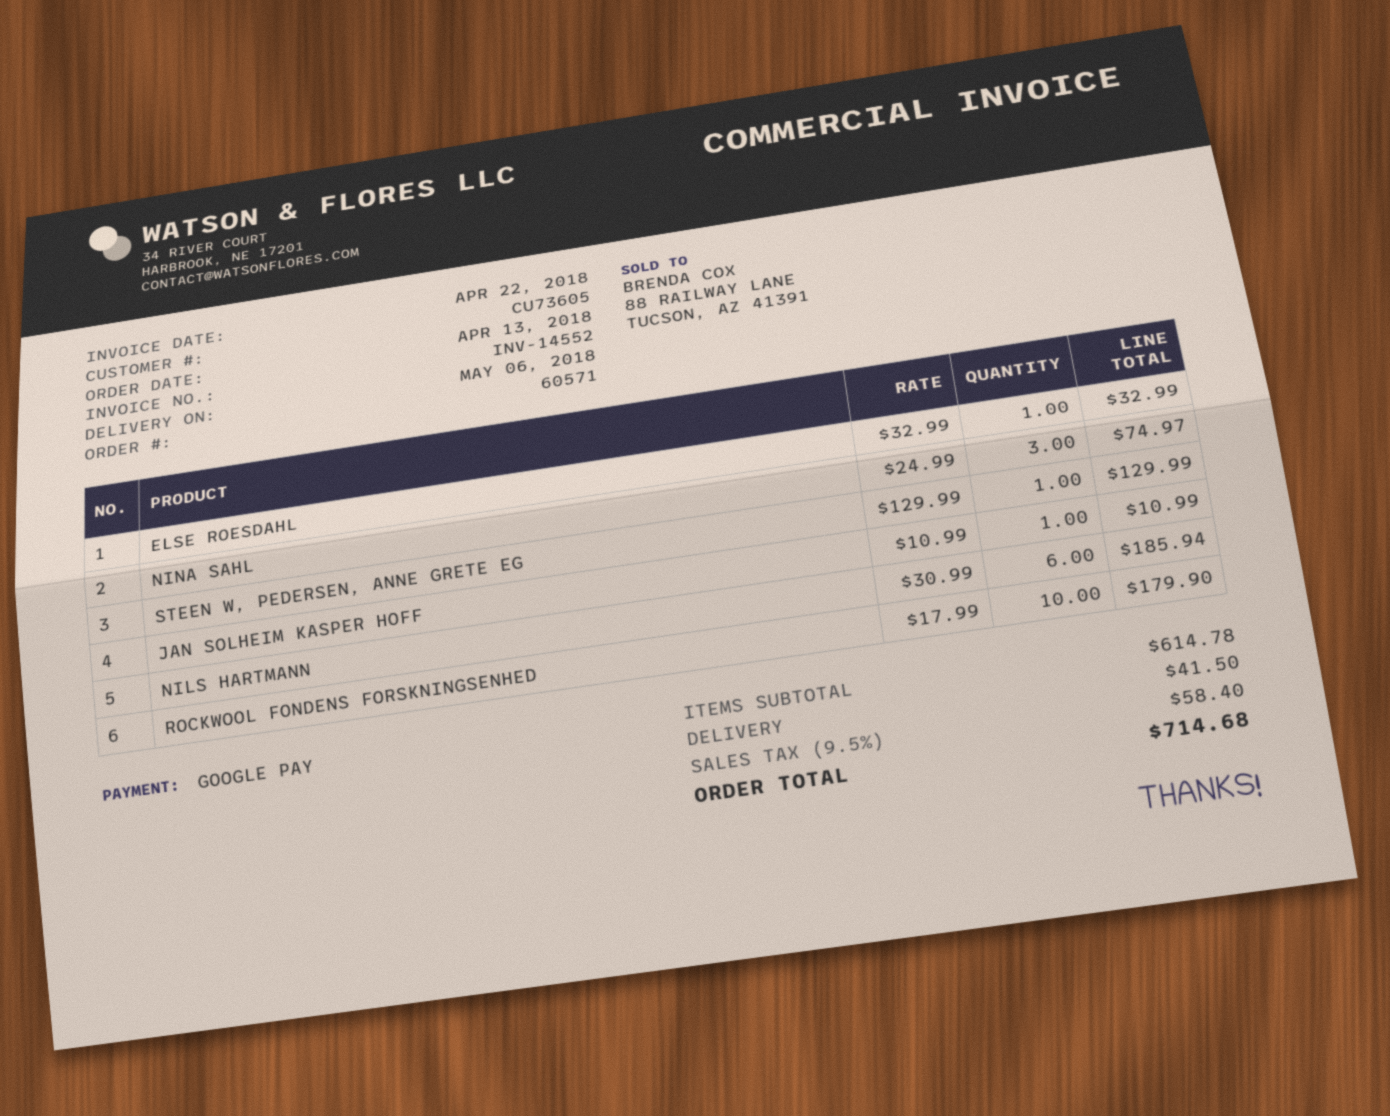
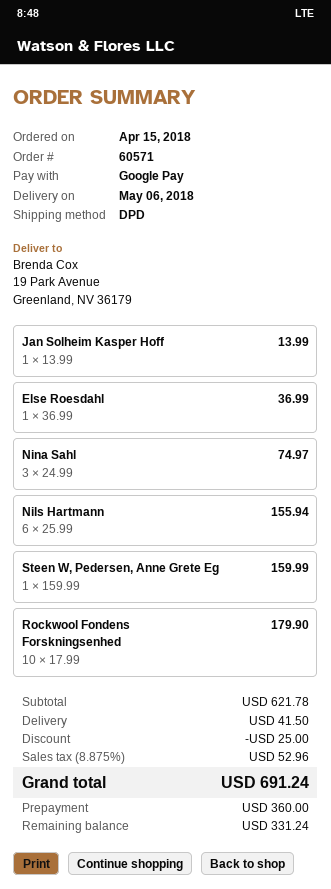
order date: 2018-04-13 -> 2018-04-15
ELSE ROESDAHL: 1 x 32.99 = 32.99 -> 1 x 36.99 = 36.99
STEEN W, PEDERSEN, ANNE GRETE EG: 1 x 129.99 = 129.99 -> 1 x 159.99 = 159.99
JAN SOLHEIM KASPER HOFF: 1 x 10.99 = 10.99 -> 1 x 13.99 = 13.99
NILS HARTMANN: 6 x 30.99 = 185.94 -> 6 x 25.99 = 155.94
subtotal: 614.78 -> 621.78
discount: none -> 25.00
tax: 9.5% = 58.40 -> 8.875% = 52.96
total: 714.68 -> 691.24

